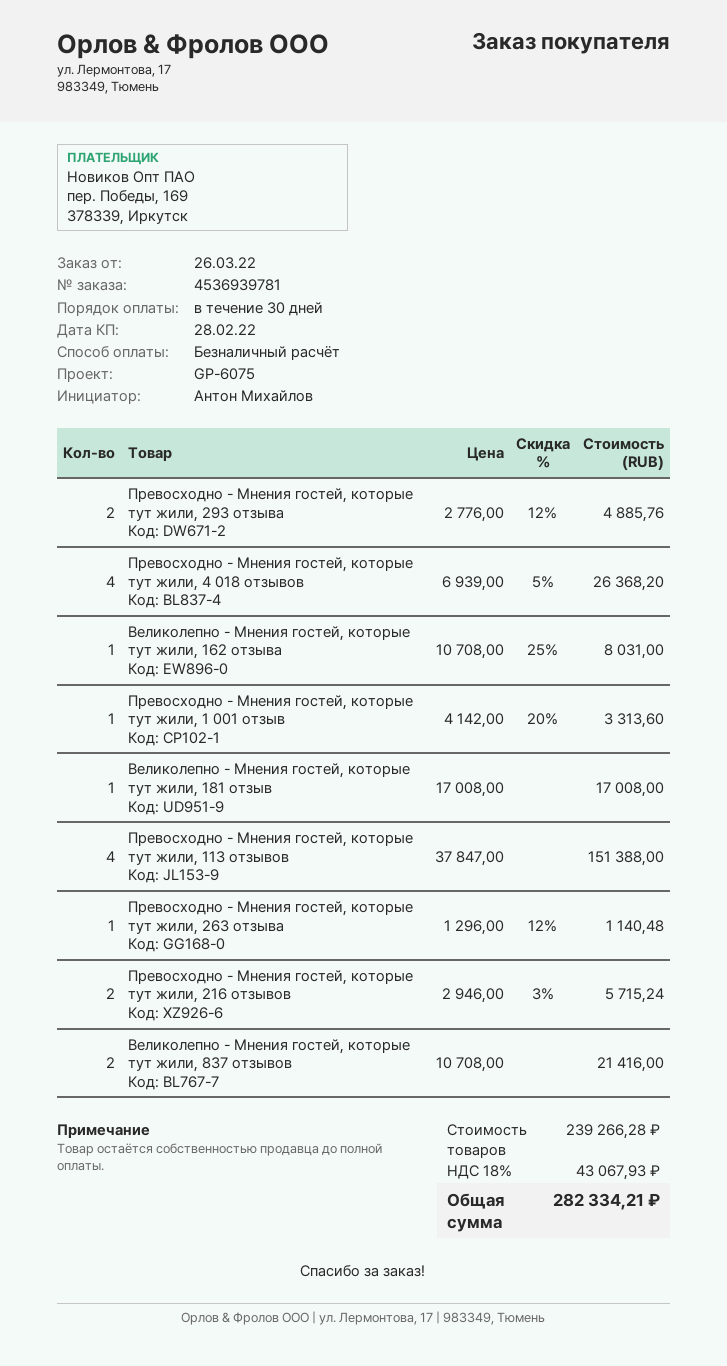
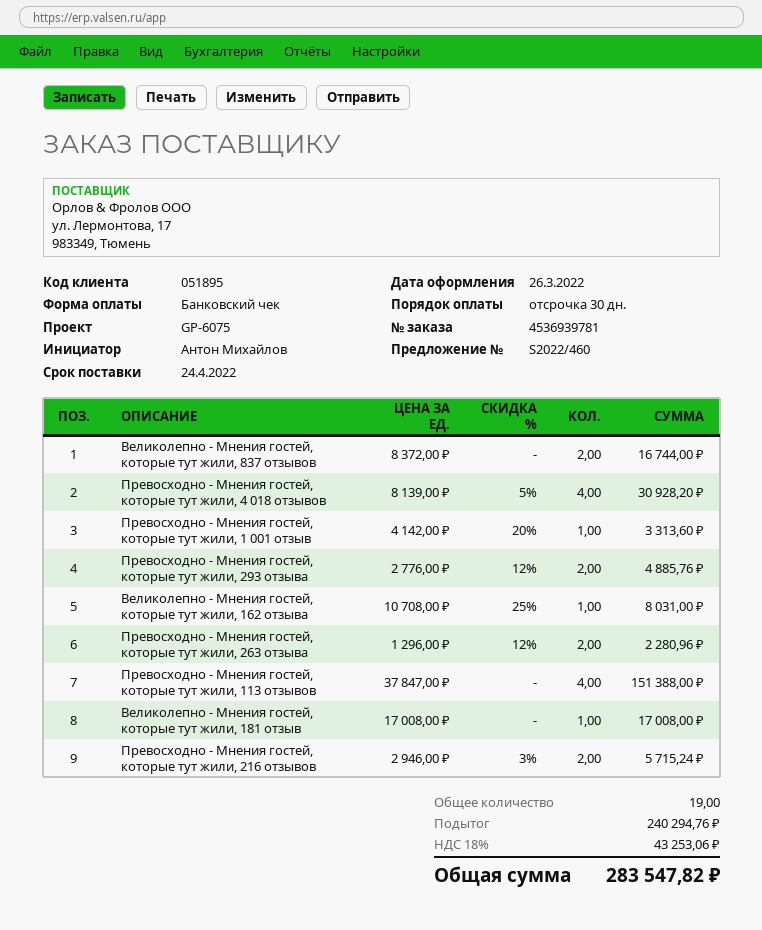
payment method: bank transfer -> cheque
Превосходно - Мнения гостей, которые тут жили, 4 018 отзывов: 4 x 6939.00 - 5% = 26368.20 -> 4 x 8139.00 - 5% = 30928.20
Превосходно - Мнения гостей, которые тут жили, 263 отзыва: 1 x 1296.00 - 12% = 1140.48 -> 2 x 1296.00 - 12% = 2280.96
Великолепно - Мнения гостей, которые тут жили, 837 отзывов: 2 x 10708.00 = 21416.00 -> 2 x 8372.00 = 16744.00
subtotal: 239266.28 -> 240294.76
tax: 18% = 43067.93 -> 18% = 43253.06
total: 282334.21 -> 283547.82

